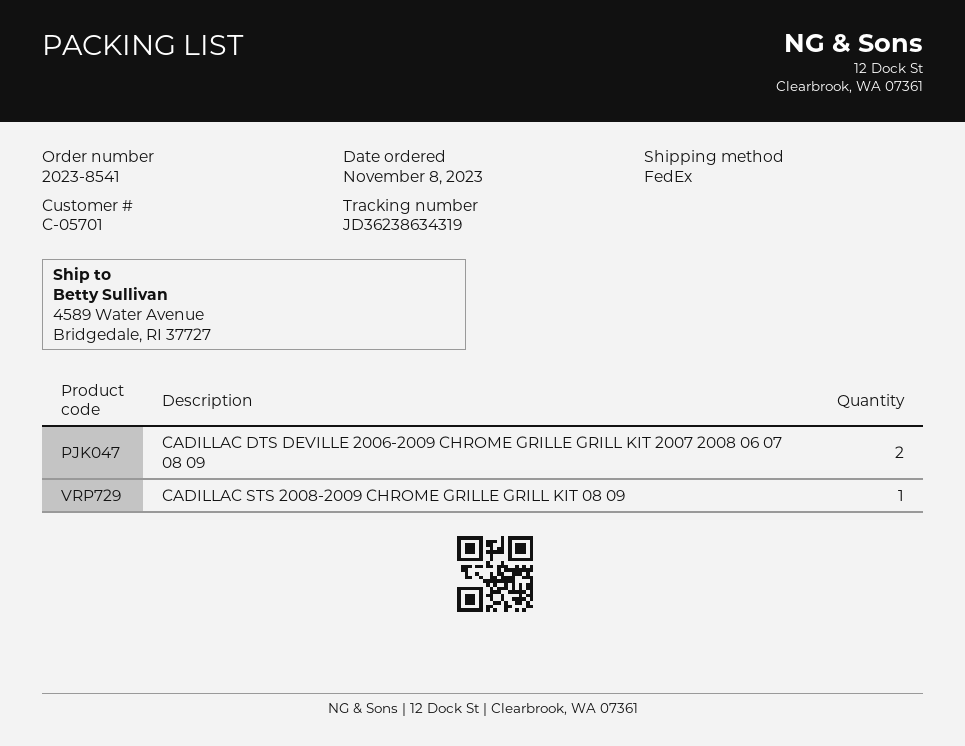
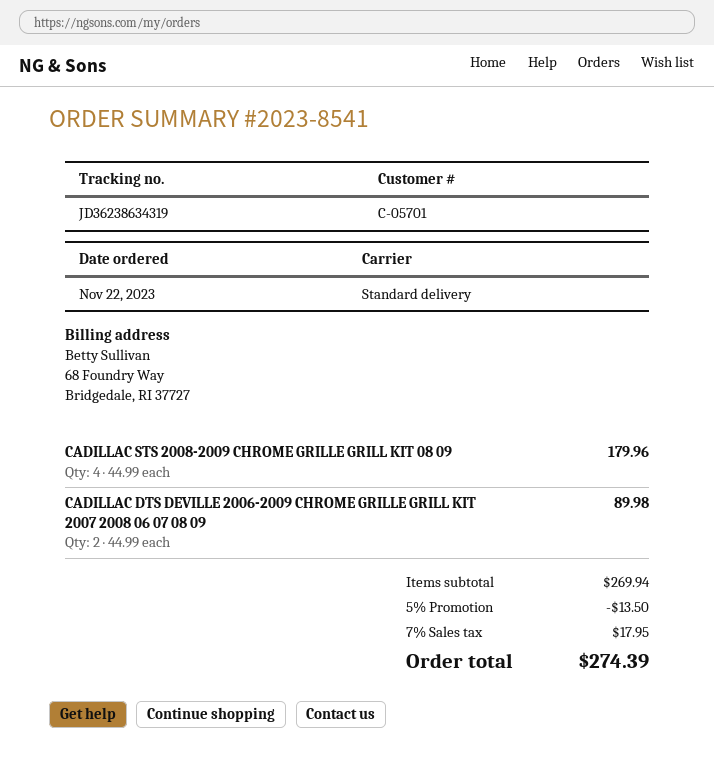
order date: 2023-11-08 -> 2023-11-22
shipping method: FedEx -> standard
CADILLAC STS 2008-2009 CHROME GRILLE GRILL KIT 08 09: 1 -> 4

